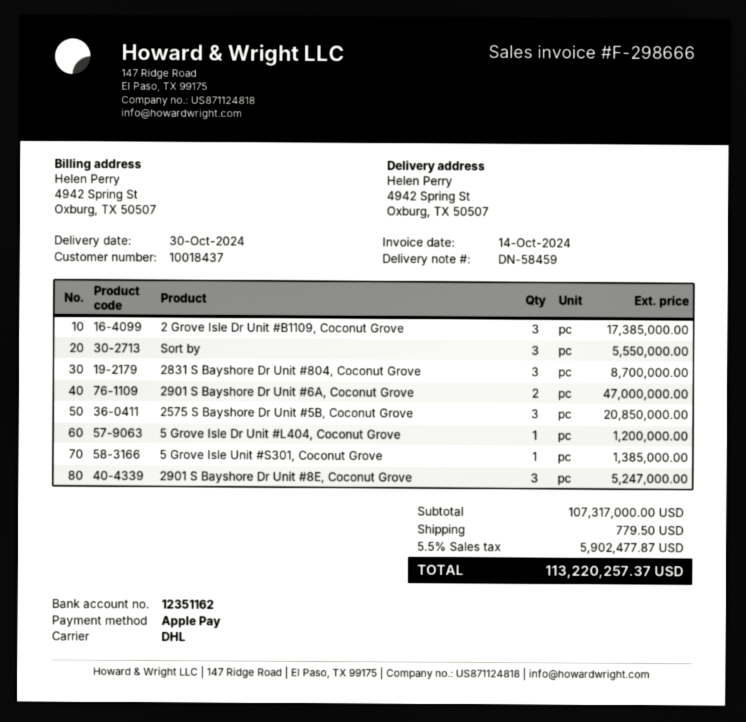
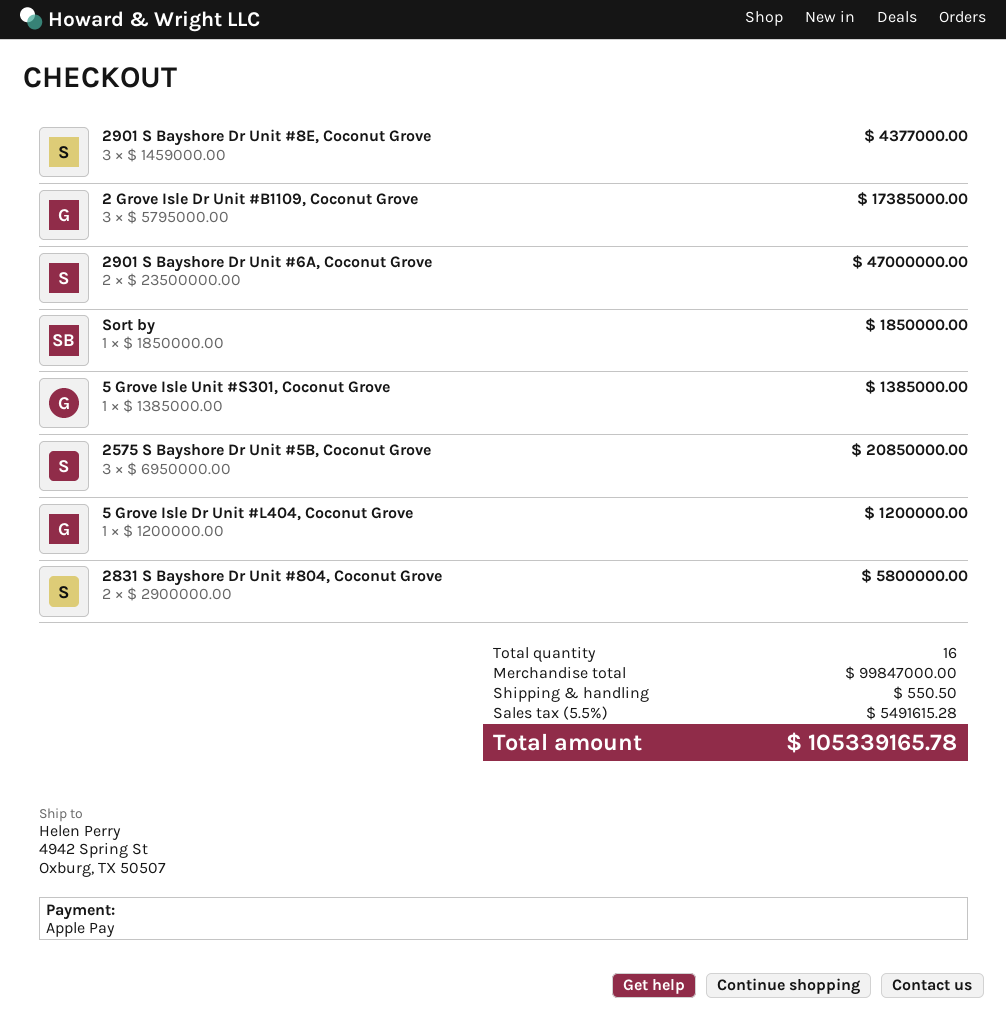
Sort by: 3 for 5550000.00 -> 1 for 1850000.00
2831 S Bayshore Dr Unit #804, Coconut Grove: 3 for 8700000.00 -> 2 for 5800000.00
2901 S Bayshore Dr Unit #8E, Coconut Grove: 3 for 5247000.00 -> 3 for 4377000.00
subtotal: 107317000.00 -> 99847000.00
shipping: 779.50 -> 550.50
tax: 5.5% = 5902477.87 -> 5.5% = 5491615.28
total: 113220257.37 -> 105339165.78

